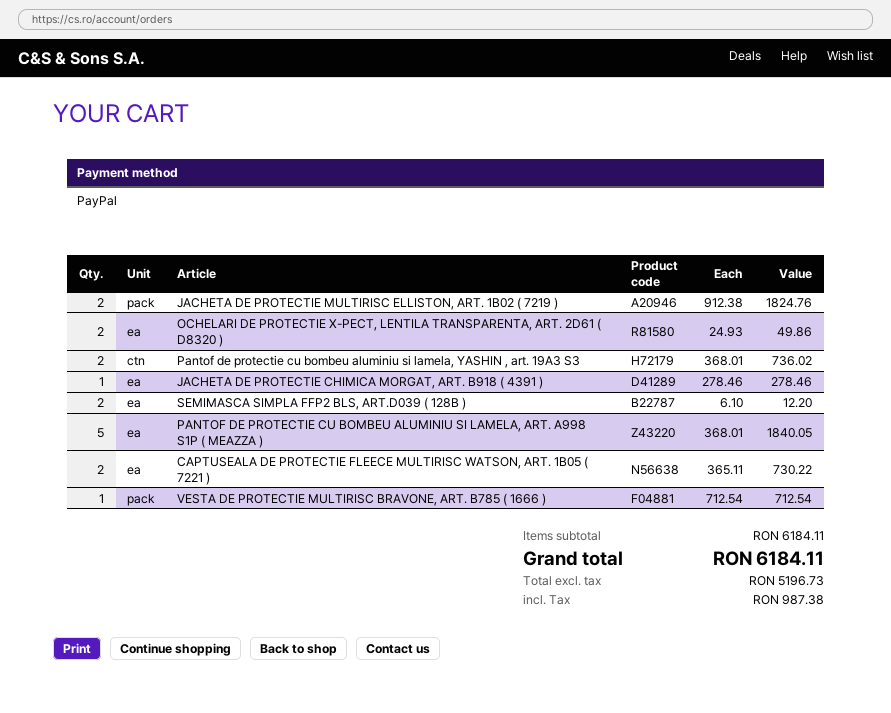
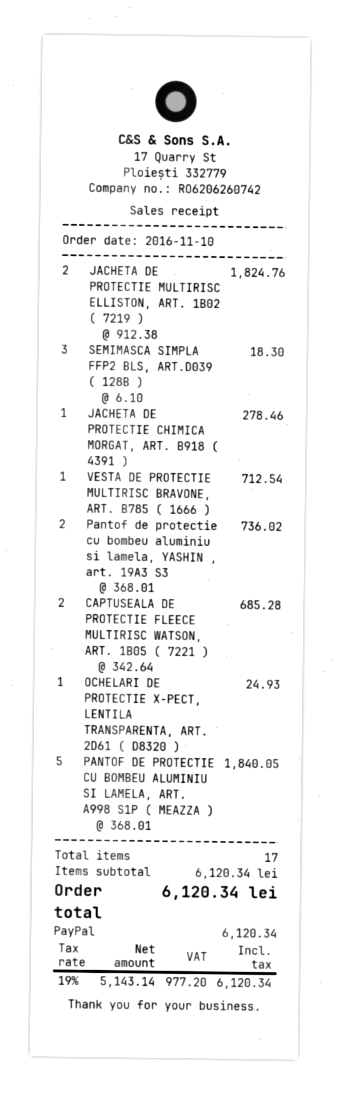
OCHELARI DE PROTECTIE X-PECT, LENTILA TRANSPARENTA, ART. 2D61 ( D8320 ): 2 x 24.93 = 49.86 -> 1 x 24.93 = 24.93
SEMIMASCA SIMPLA FFP2 BLS, ART.D039 ( 128B ): 2 x 6.10 = 12.20 -> 3 x 6.10 = 18.30
CAPTUSEALA DE PROTECTIE FLEECE MULTIRISC WATSON, ART. 1B05 ( 7221 ): 2 x 365.11 = 730.22 -> 2 x 342.64 = 685.28
subtotal: 6184.11 -> 6120.34
net: 5196.73 -> 5143.14
tax: 987.38 -> 977.20
total: 6184.11 -> 6120.34

